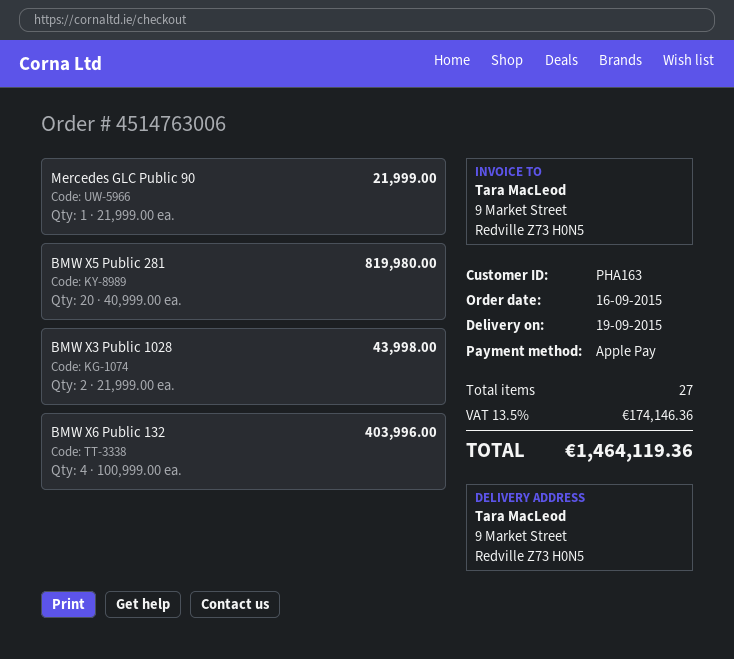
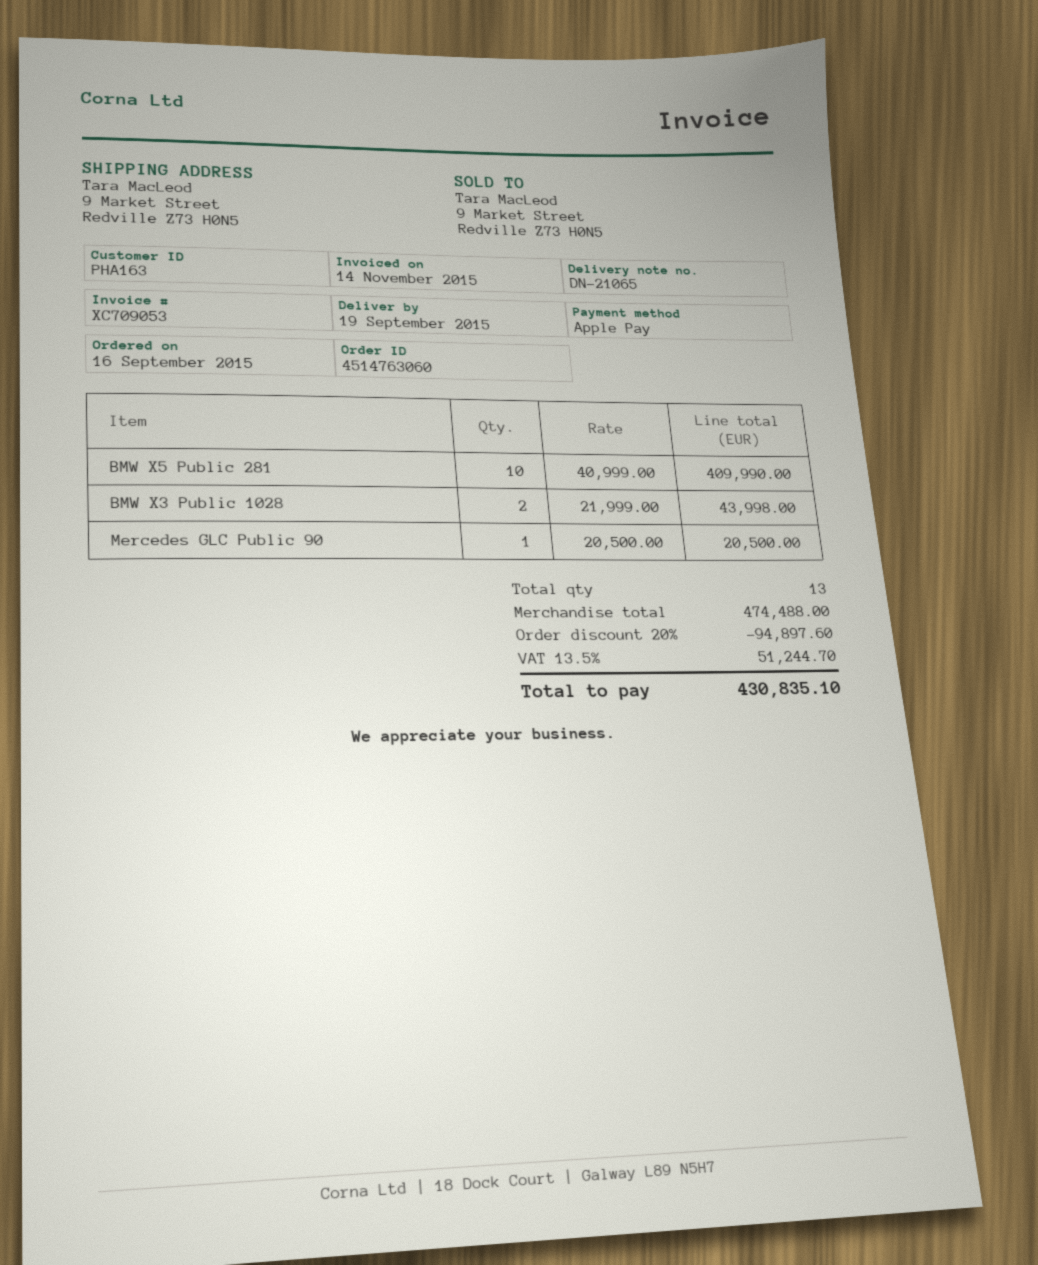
order number: 4514763006 -> 4514763060
Mercedes GLC Public 90: 1 x 21999.00 = 21999.00 -> 1 x 20500.00 = 20500.00
BMW X5 Public 281: 20 x 40999.00 = 819980.00 -> 10 x 40999.00 = 409990.00
BMW X6 Public 132: 4 x 100999.00 = 403996.00 -> none
total quantity: 27 -> 13
discount: none -> 20% = 94897.60
tax: 13.5% = 174146.36 -> 13.5% = 51244.70
total: 1464119.36 -> 430835.10

